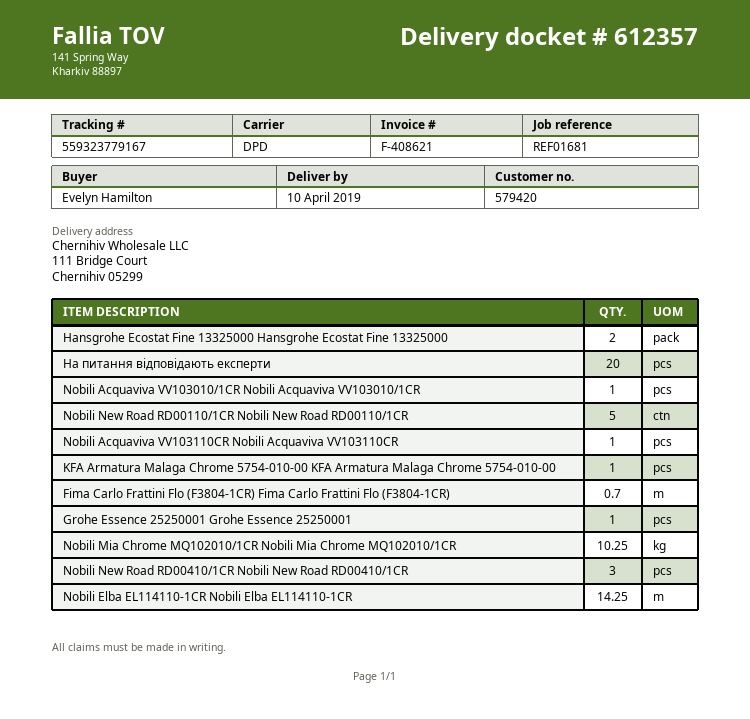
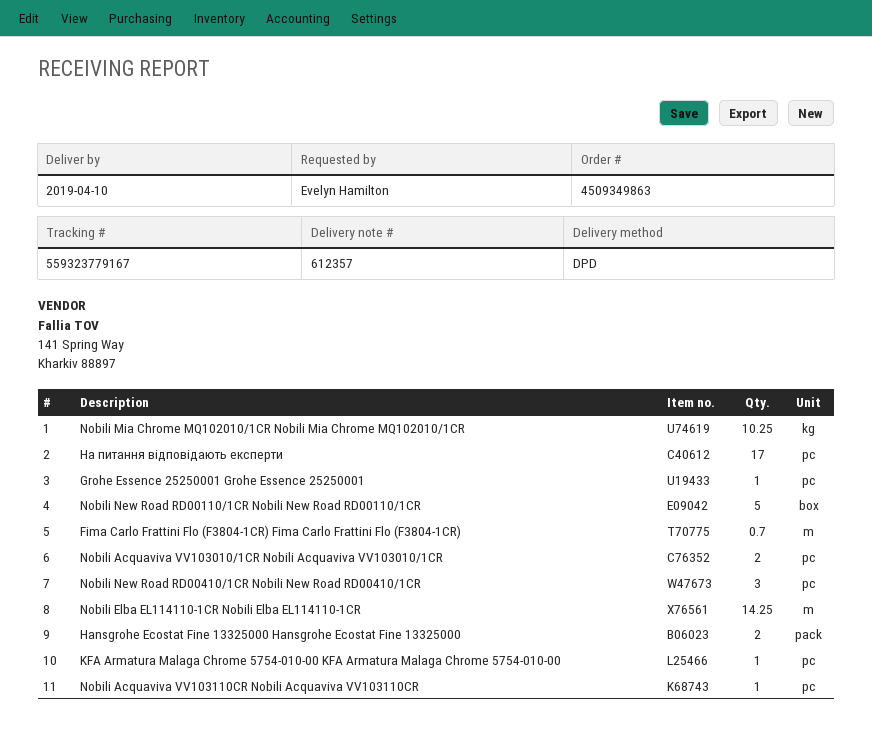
На питання відповідають експерти: 20 -> 17
Nobili Acquaviva VV103010/1CR Nobili Acquaviva VV103010/1CR: 1 -> 2

